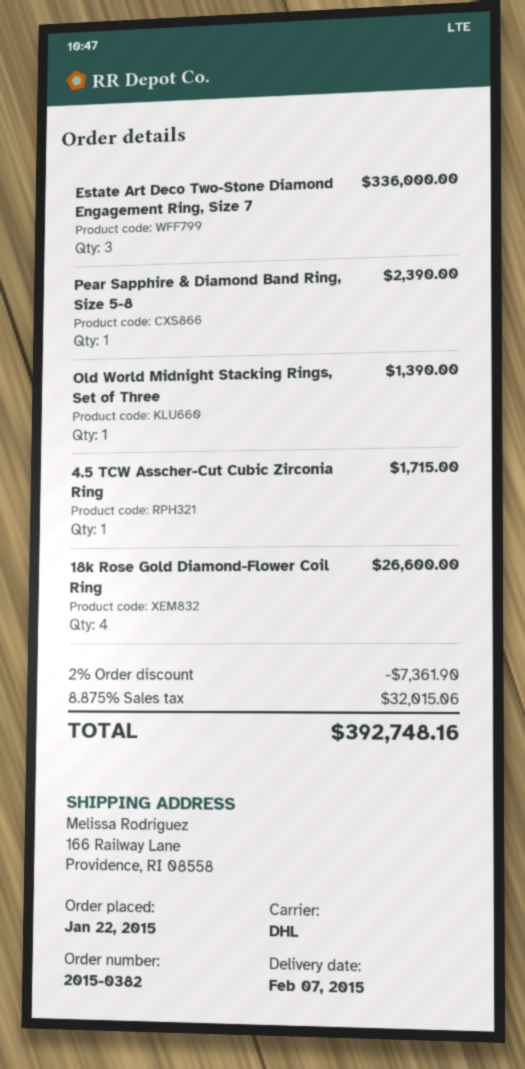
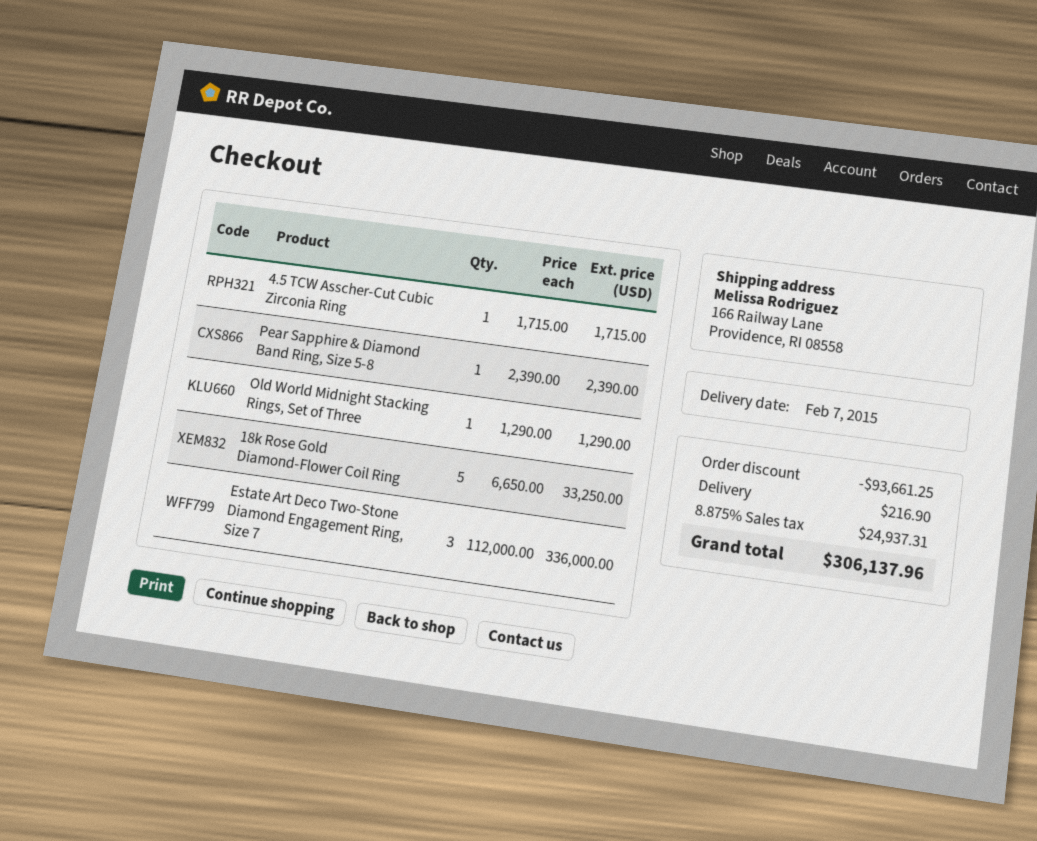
Old World Midnight Stacking Rings, Set of Three: 1 for 1390.00 -> 1 for 1290.00
18k Rose Gold Diamond-Flower Coil Ring: 4 for 26600.00 -> 5 for 33250.00
discount: 7361.90 -> 93661.25
shipping: none -> 216.90
tax: 8.875% = 32015.06 -> 8.875% = 24937.31
total: 392748.16 -> 306137.96

